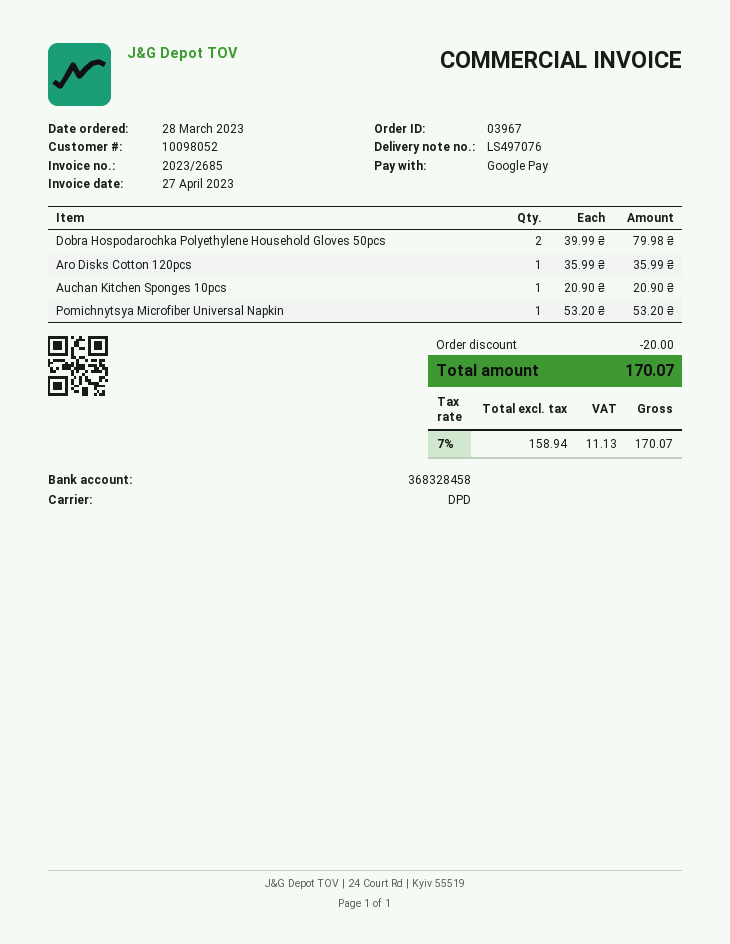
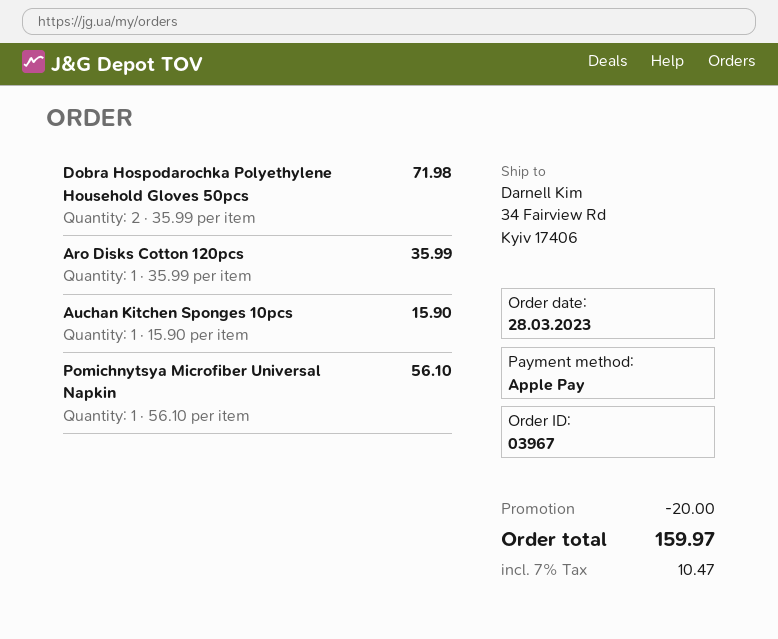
payment method: Google Pay -> Apple Pay
Dobra Hospodarochka Polyethylene Household Gloves 50pcs: 2 x 39.99 = 79.98 -> 2 x 35.99 = 71.98
Auchan Kitchen Sponges 10pcs: 1 x 20.90 = 20.90 -> 1 x 15.90 = 15.90
Pomichnytsya Microfiber Universal Napkin: 1 x 53.20 = 53.20 -> 1 x 56.10 = 56.10
tax: 7% = 11.13 -> 7% = 10.47
total: 170.07 -> 159.97

